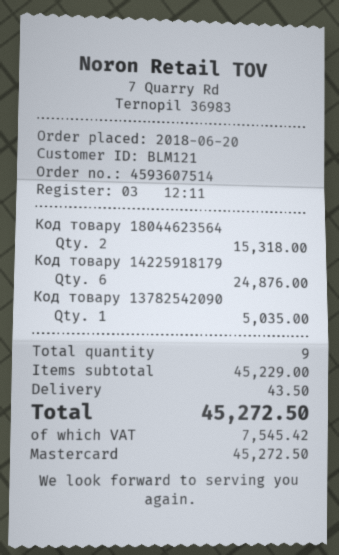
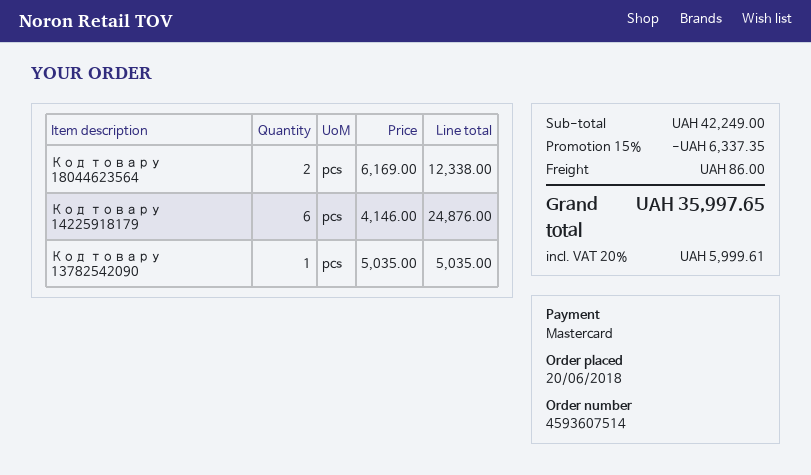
Код товару 18044623564: 2 for 15318.00 -> 2 for 12338.00
subtotal: 45229.00 -> 42249.00
discount: none -> 15% = 6337.35
shipping: 43.50 -> 86.00
tax: 7545.42 -> 5999.61
total: 45272.50 -> 35997.65

